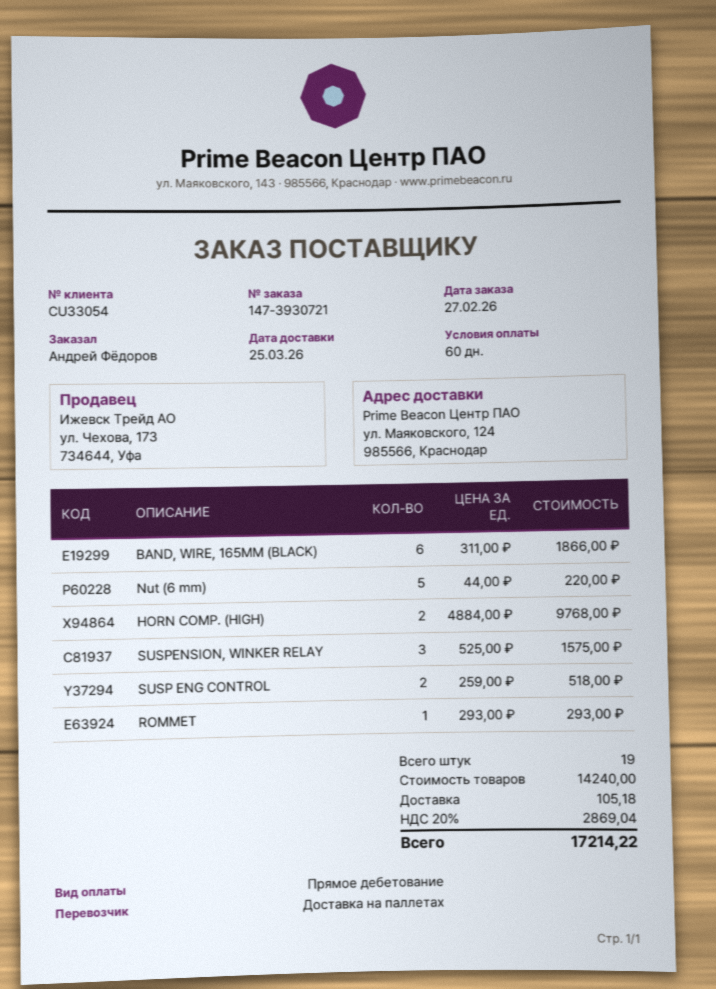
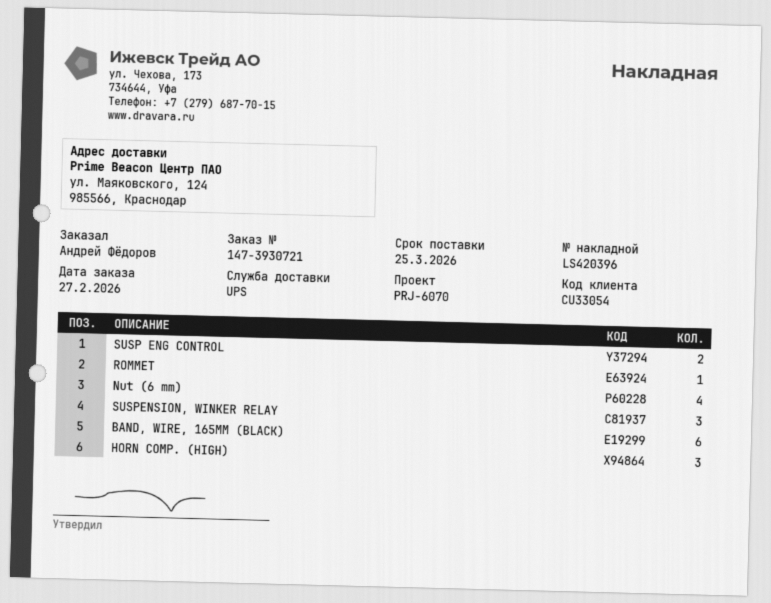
shipping method: pallet freight -> UPS
Nut (6 mm): 5 -> 4
HORN COMP. (HIGH): 2 -> 3

